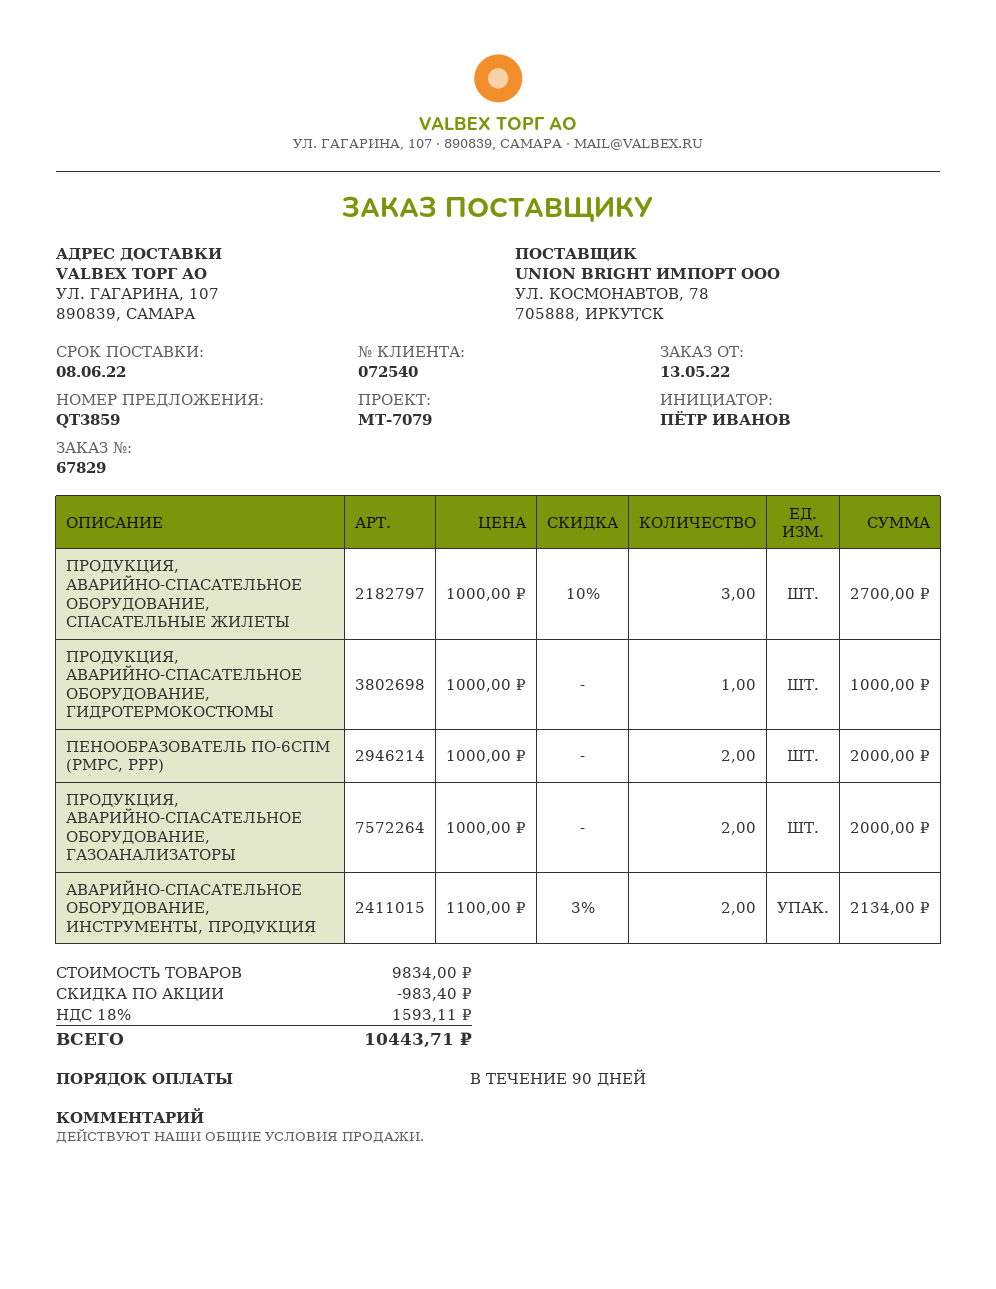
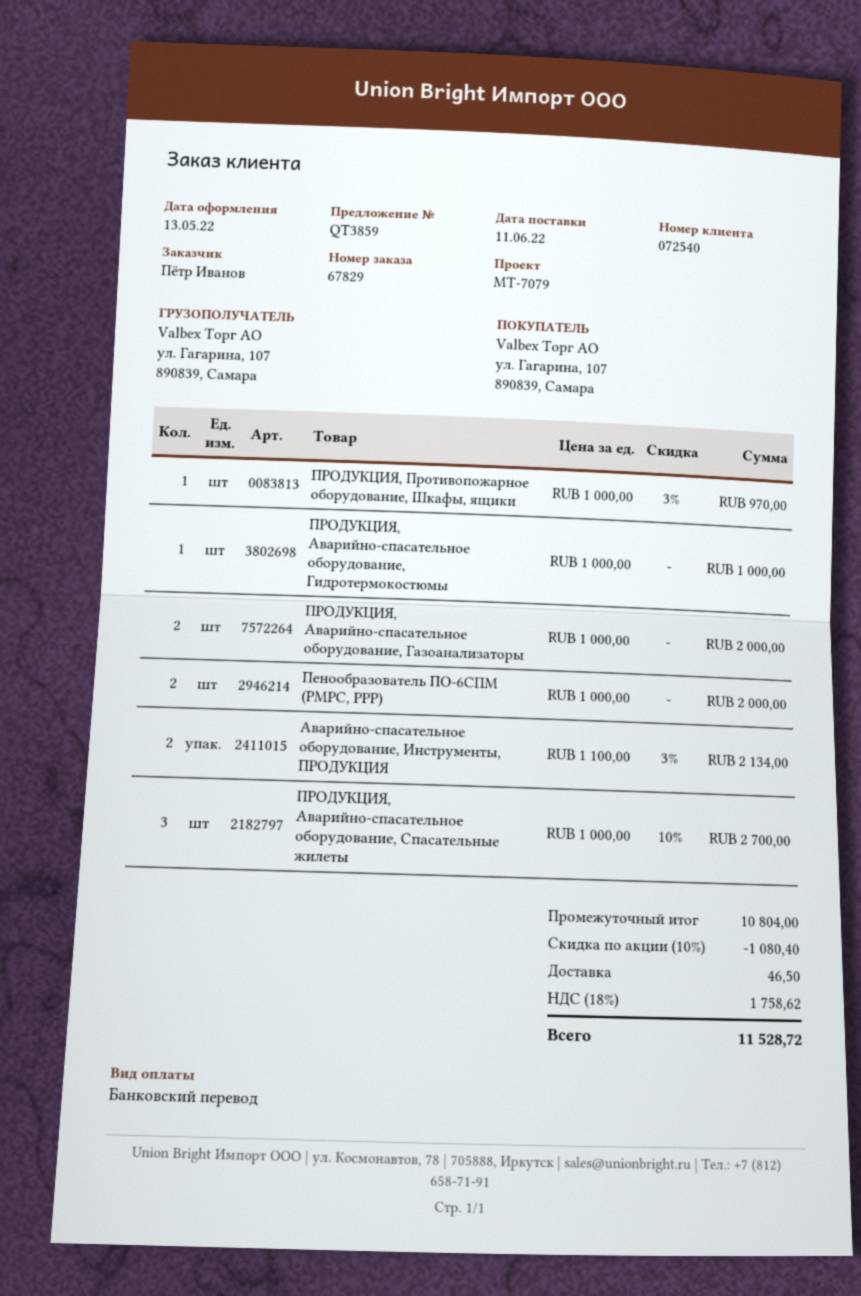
delivery date: 2022-06-08 -> 2022-06-11
ПРОДУКЦИЯ, Противопожарное оборудование, Шкафы, ящики: none -> 1 x 1000.00 - 3% = 970.00
subtotal: 9834.00 -> 10804.00
discount: 983.40 -> 1080.40
shipping: none -> 46.50
tax: 18% = 1593.11 -> 18% = 1758.62
total: 10443.71 -> 11528.72

